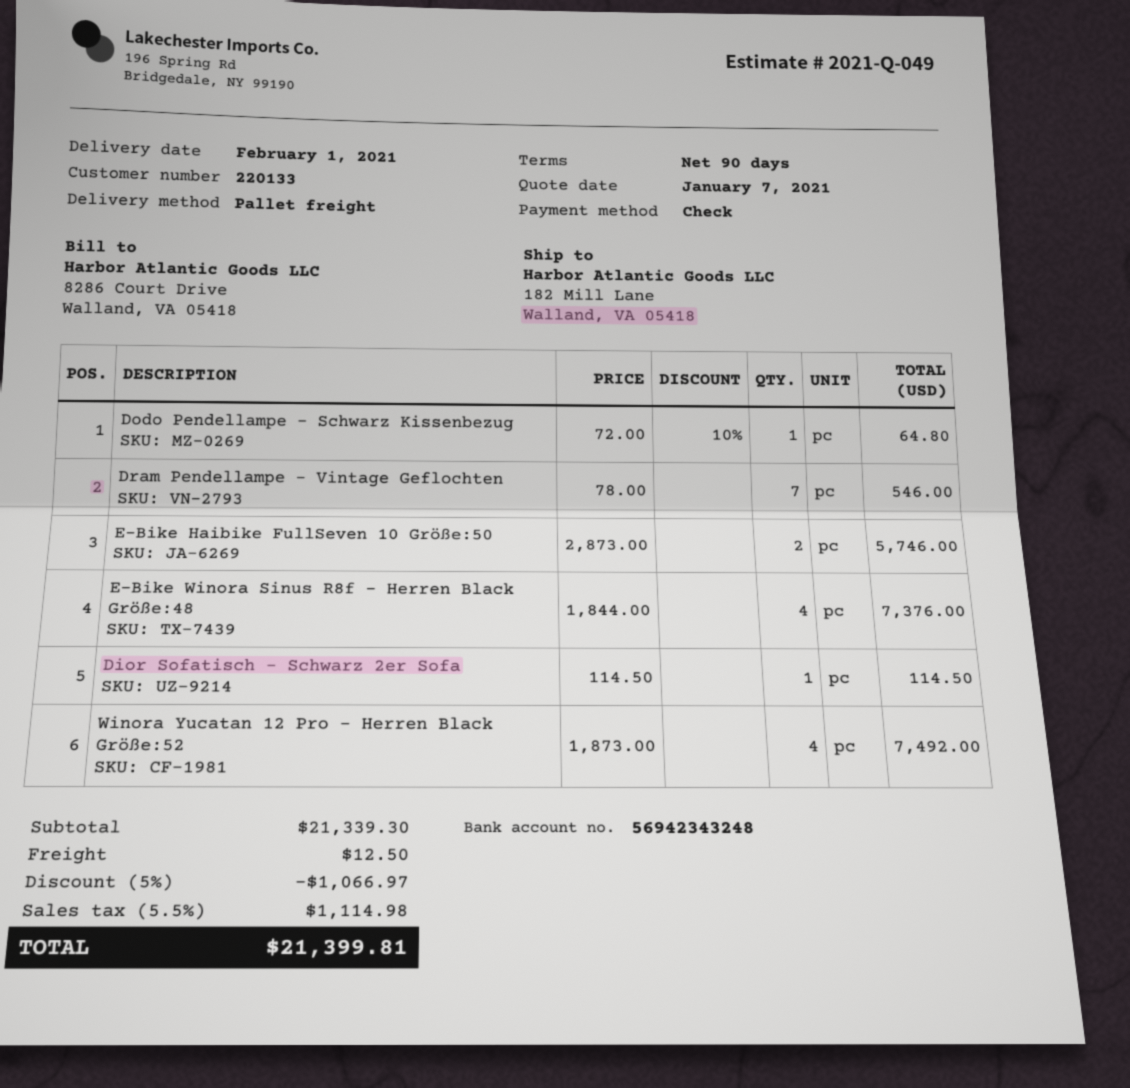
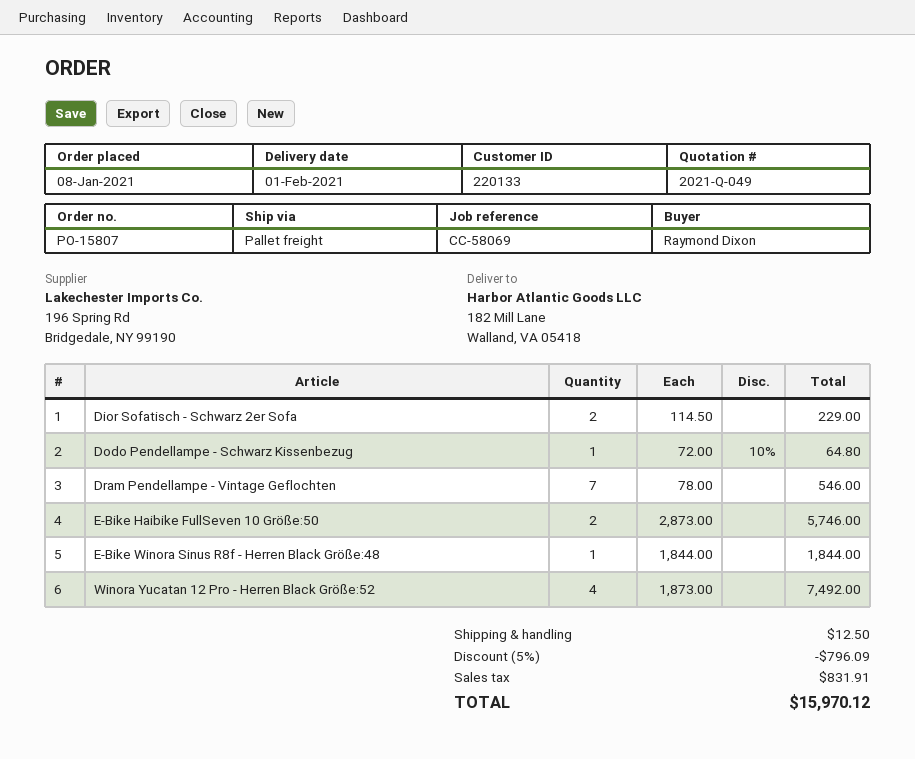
E-Bike Winora Sinus R8f - Herren Black Größe:48: 4 x 1844.00 = 7376.00 -> 1 x 1844.00 = 1844.00
Dior Sofatisch - Schwarz 2er Sofa: 1 x 114.50 = 114.50 -> 2 x 114.50 = 229.00
discount: 5% = 1066.97 -> 5% = 796.09
tax: 1114.98 -> 831.91
total: 21399.81 -> 15970.12

